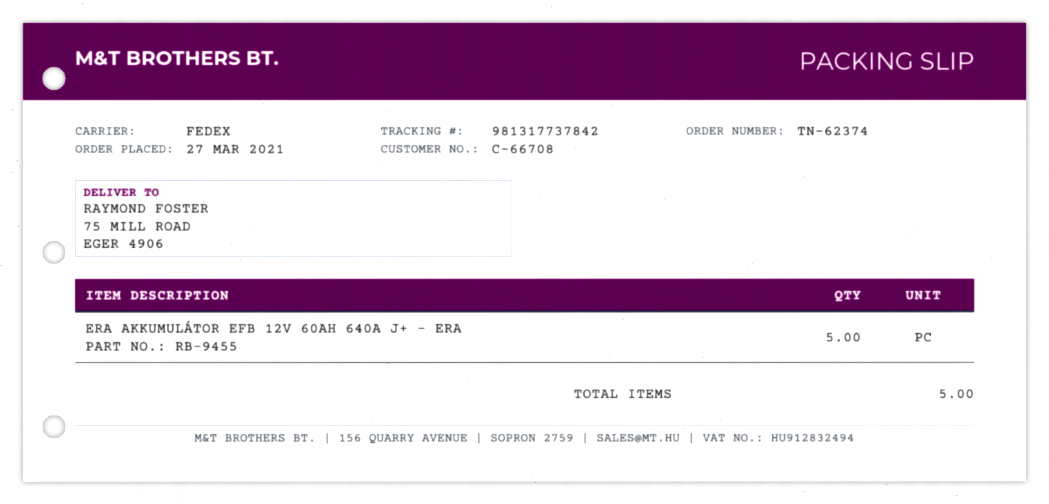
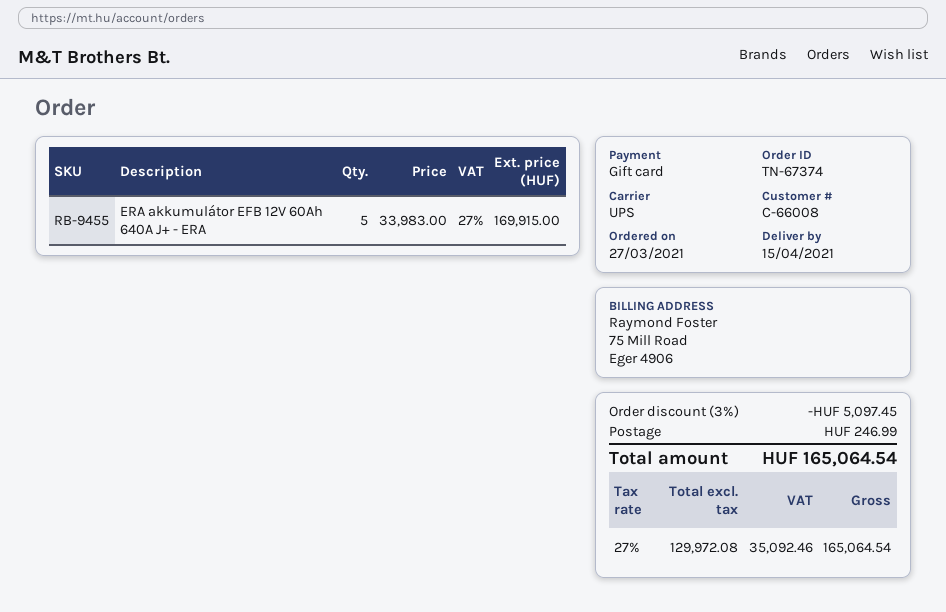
order number: TN-62374 -> TN-67374
customer number: C-66708 -> C-66008
shipping method: FedEx -> UPS

